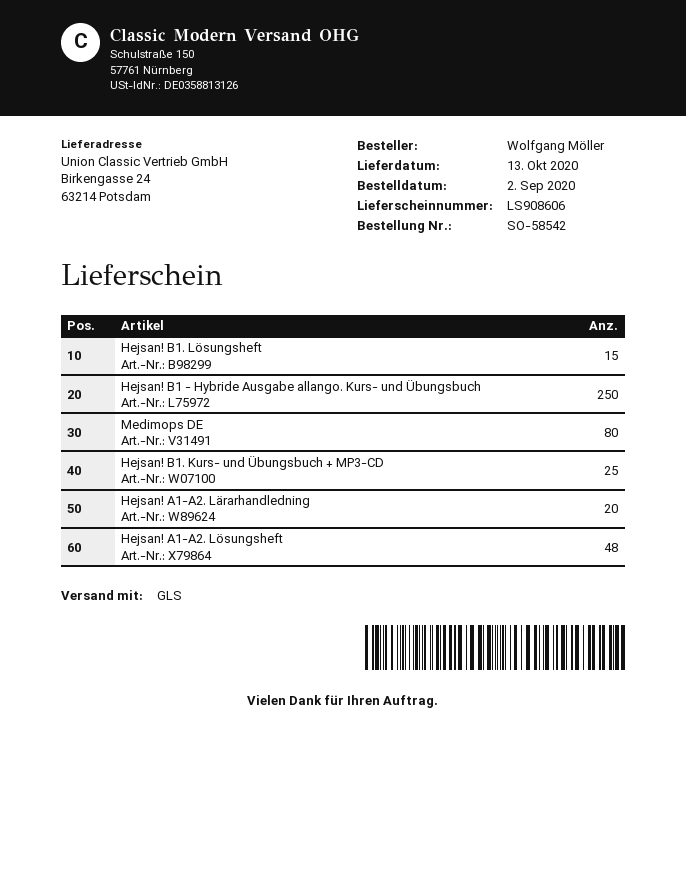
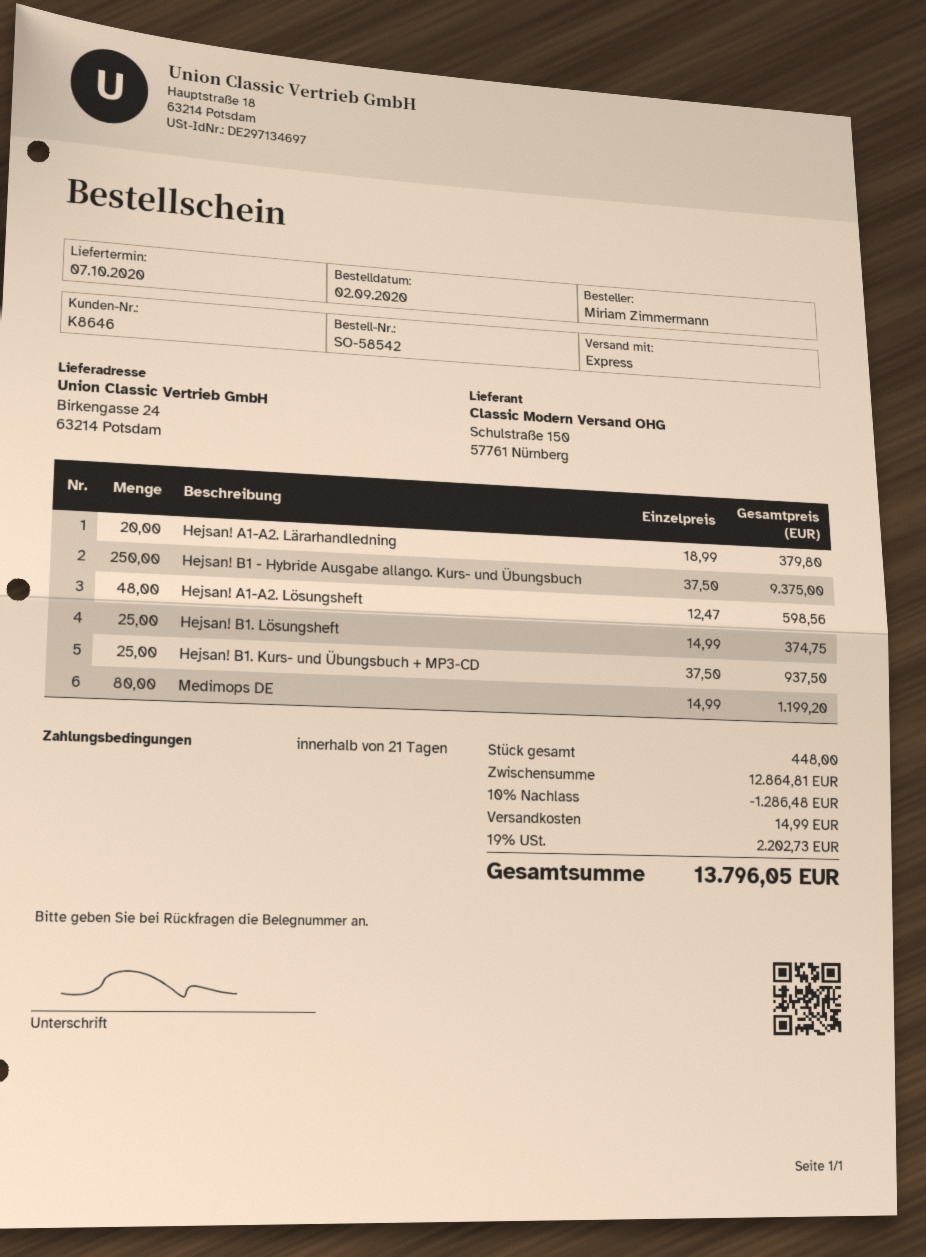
delivery date: 2020-10-13 -> 2020-10-07
ordered by: Wolfgang Möller -> Miriam Zimmermann
shipping method: GLS -> express
Hejsan! B1. Lösungsheft: 15 -> 25

